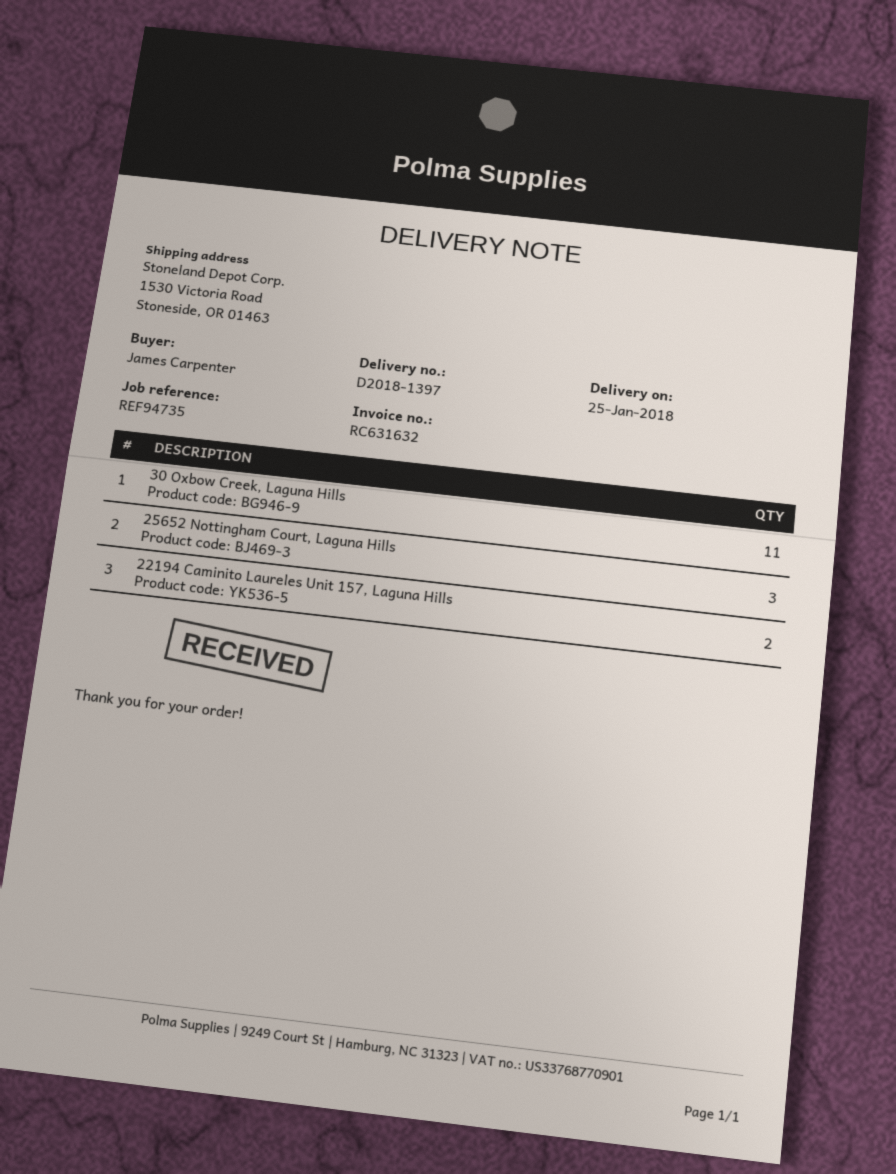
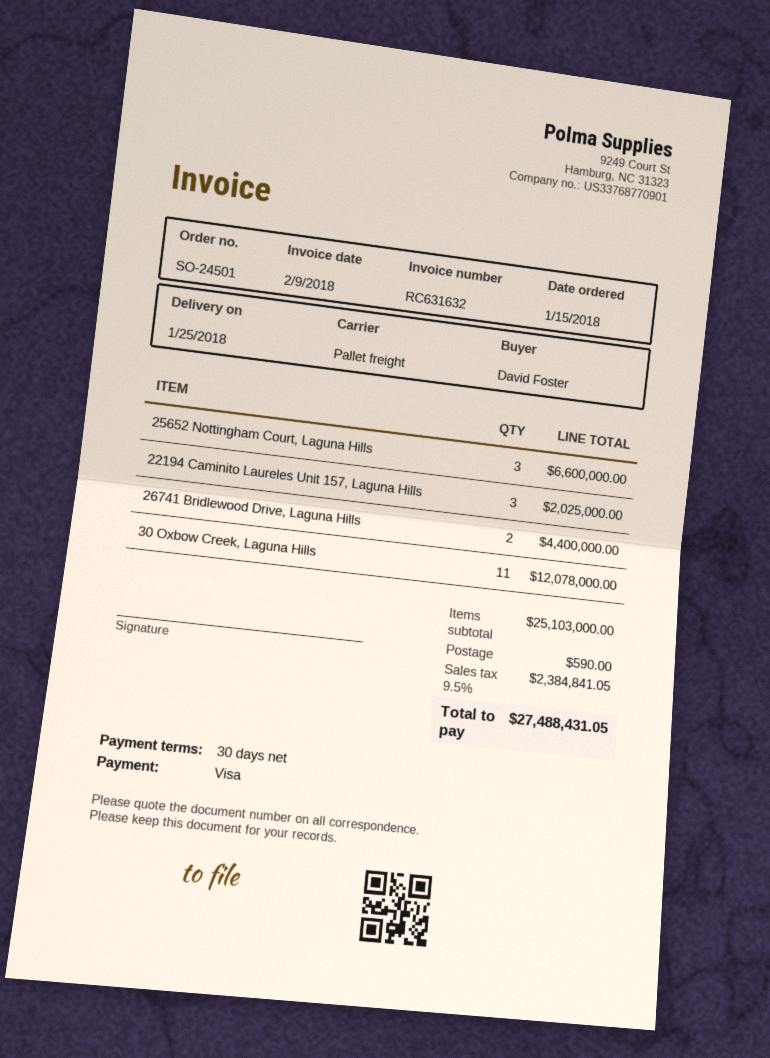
ordered by: James Carpenter -> David Foster
22194 Caminito Laureles Unit 157, Laguna Hills: 2 -> 3
26741 Bridlewood Drive, Laguna Hills: none -> 2

